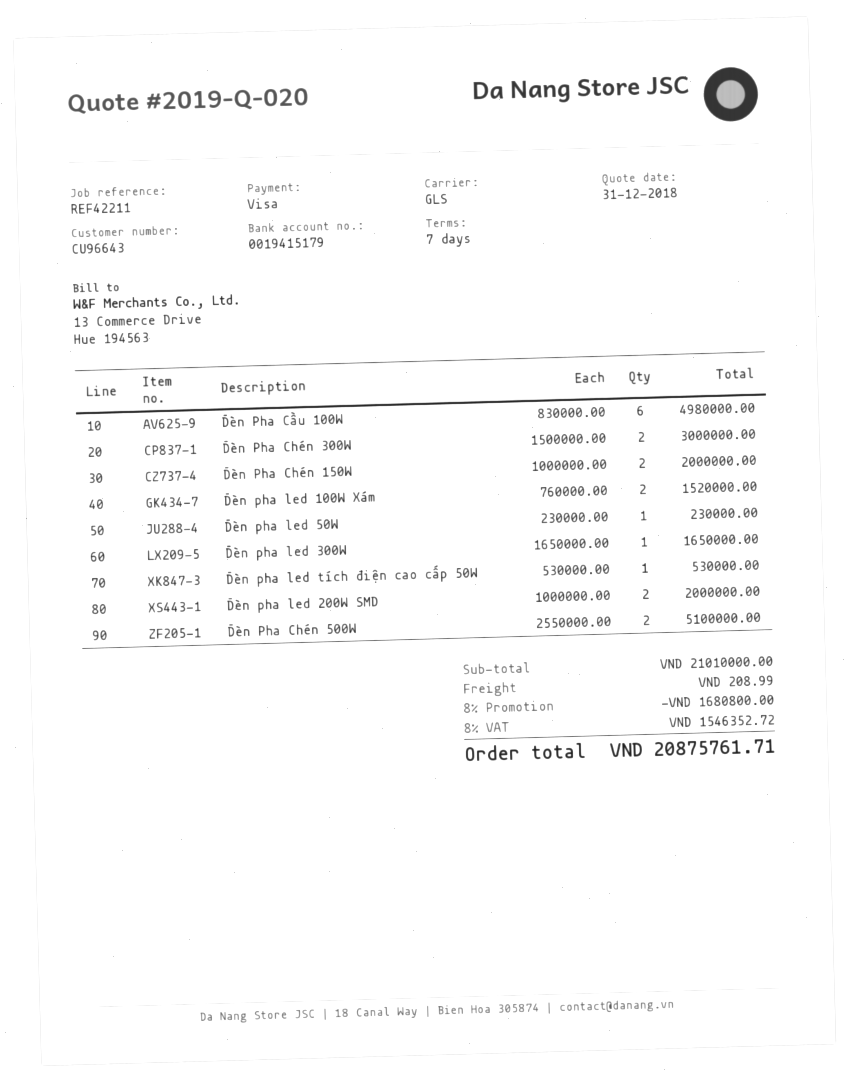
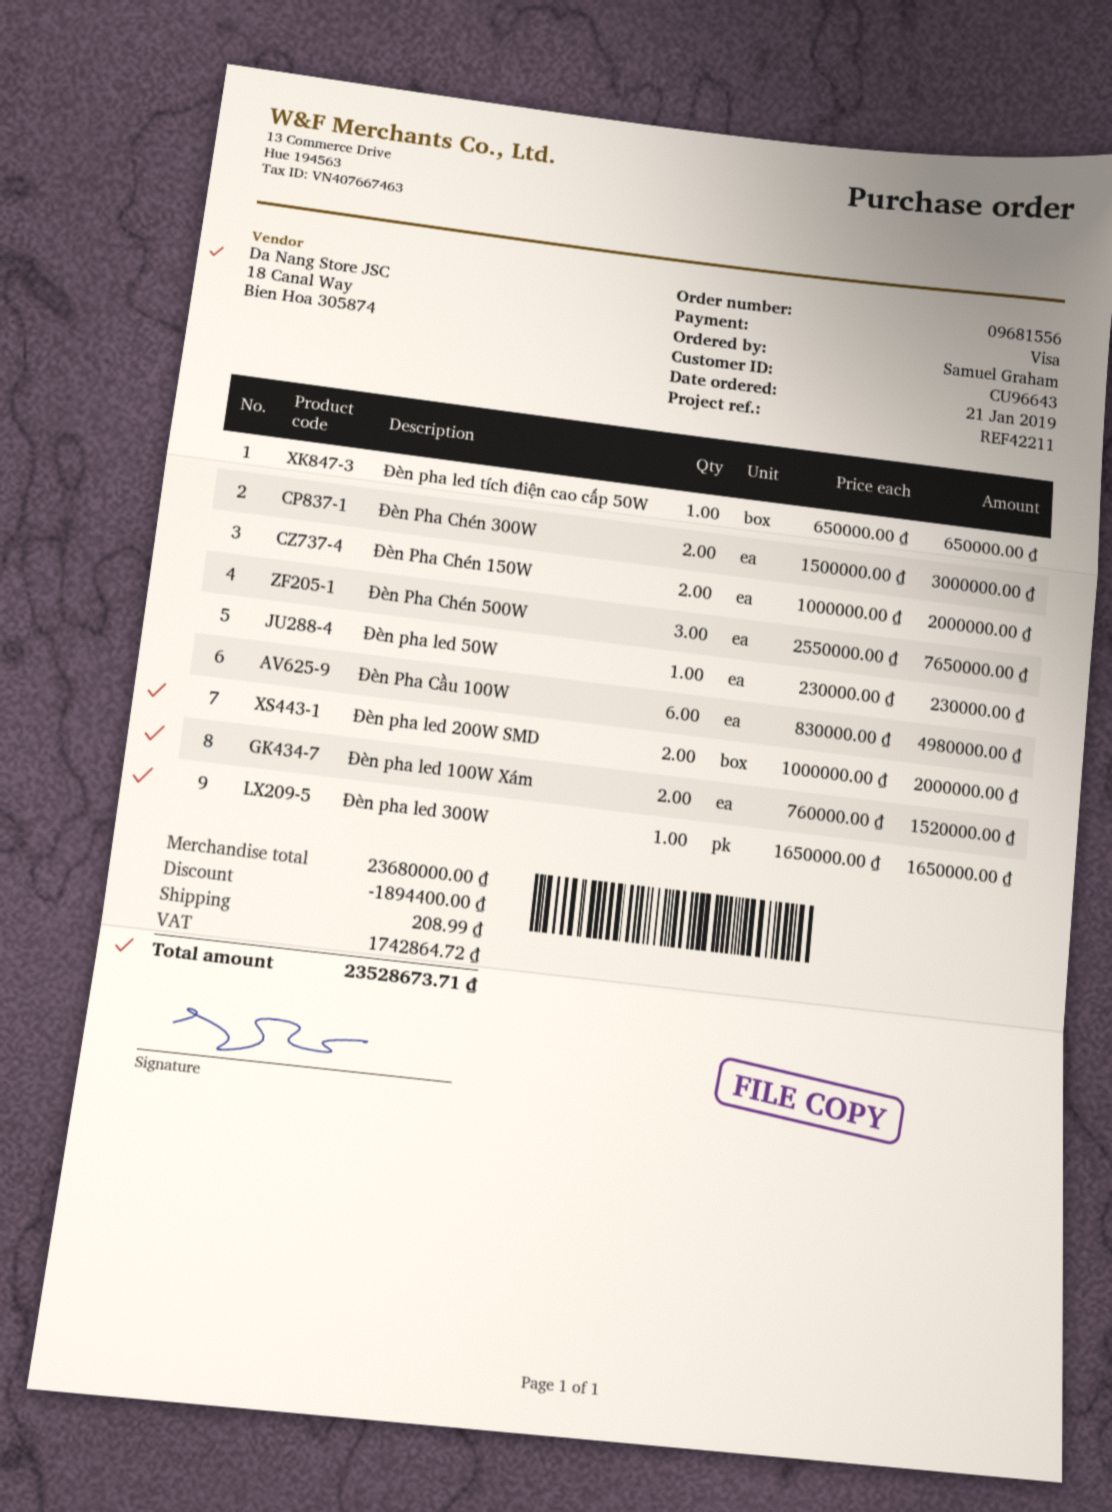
Đèn pha led tích điện cao cấp 50W: 1 x 530000.00 = 530000.00 -> 1 x 650000.00 = 650000.00
Đèn Pha Chén 500W: 2 x 2550000.00 = 5100000.00 -> 3 x 2550000.00 = 7650000.00
subtotal: 21010000.00 -> 23680000.00
discount: 1680800.00 -> 1894400.00
tax: 1546352.72 -> 1742864.72
total: 20875761.71 -> 23528673.71

